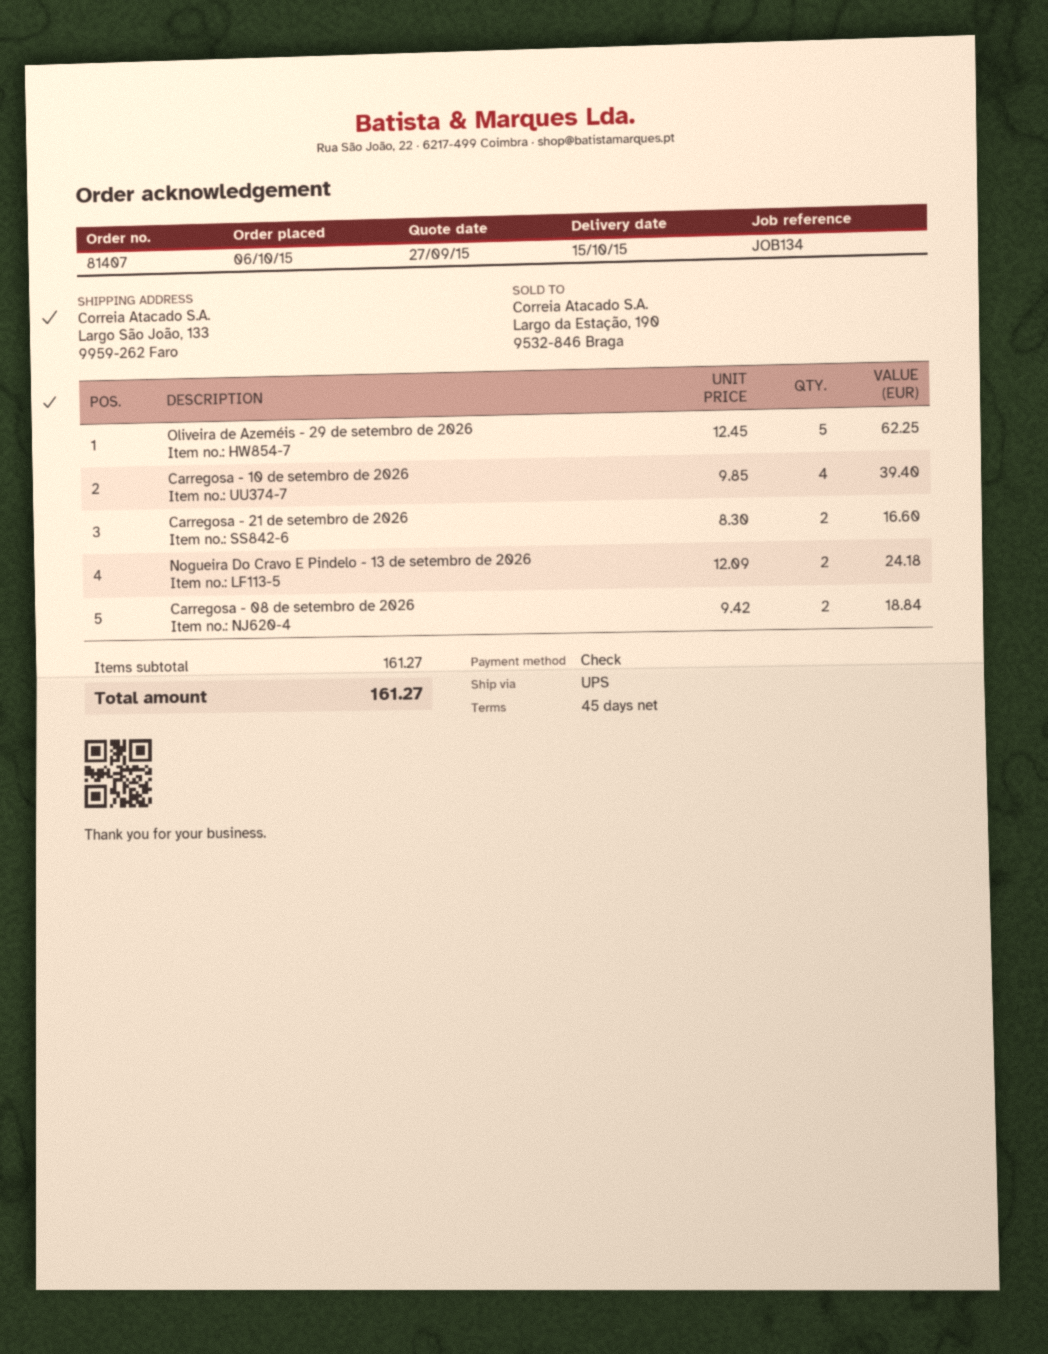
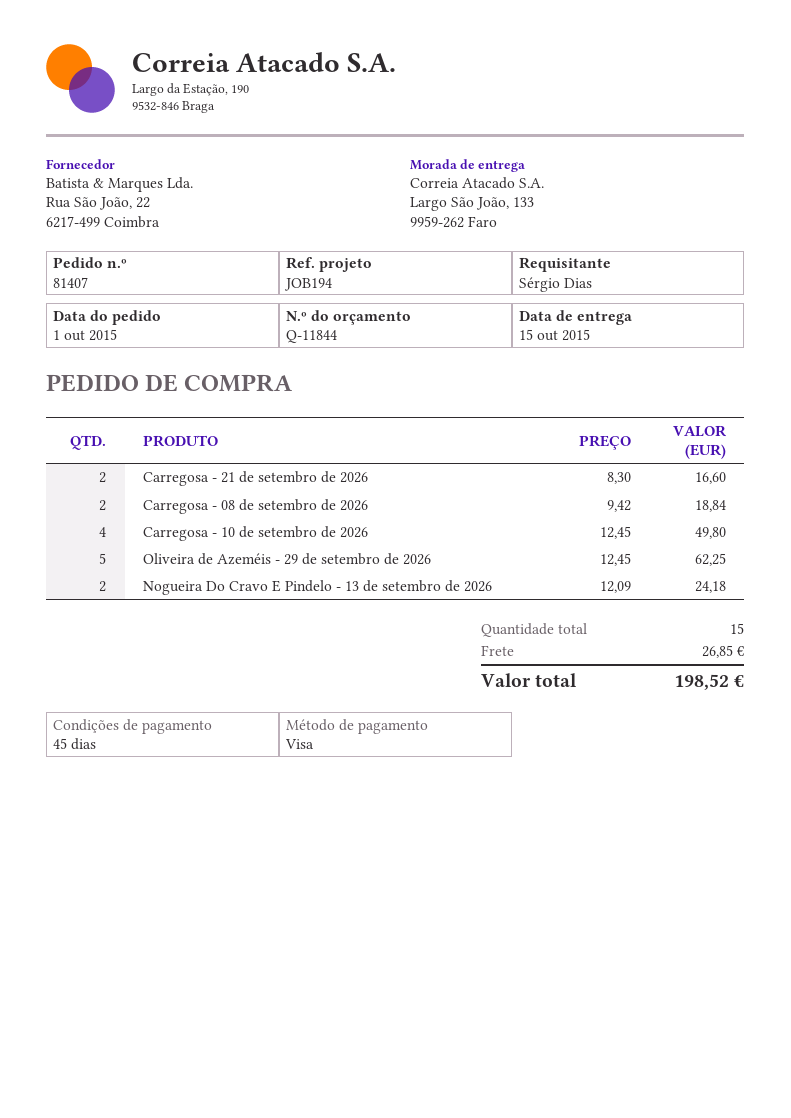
order date: 2015-10-06 -> 2015-10-01
reference: JOB134 -> JOB194
payment method: cheque -> Visa
Carregosa - 10 de setembro de 2026: 4 x 9.85 = 39.40 -> 4 x 12.45 = 49.80
shipping: none -> 26.85
total: 161.27 -> 198.52

